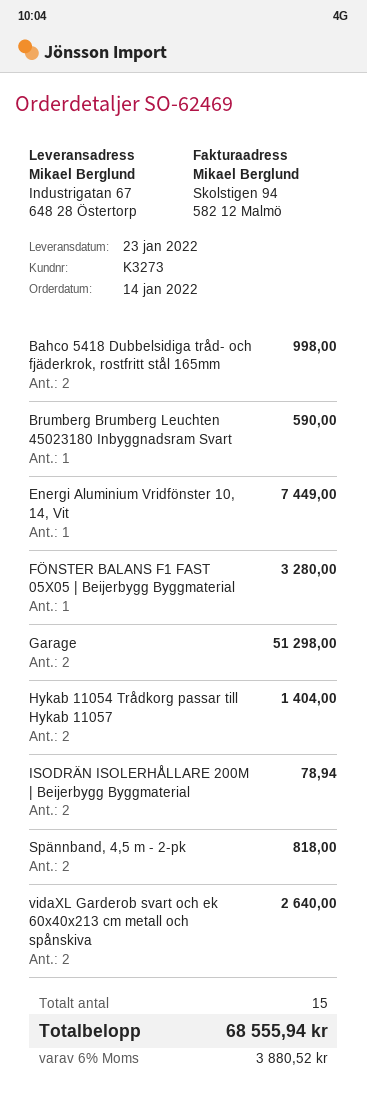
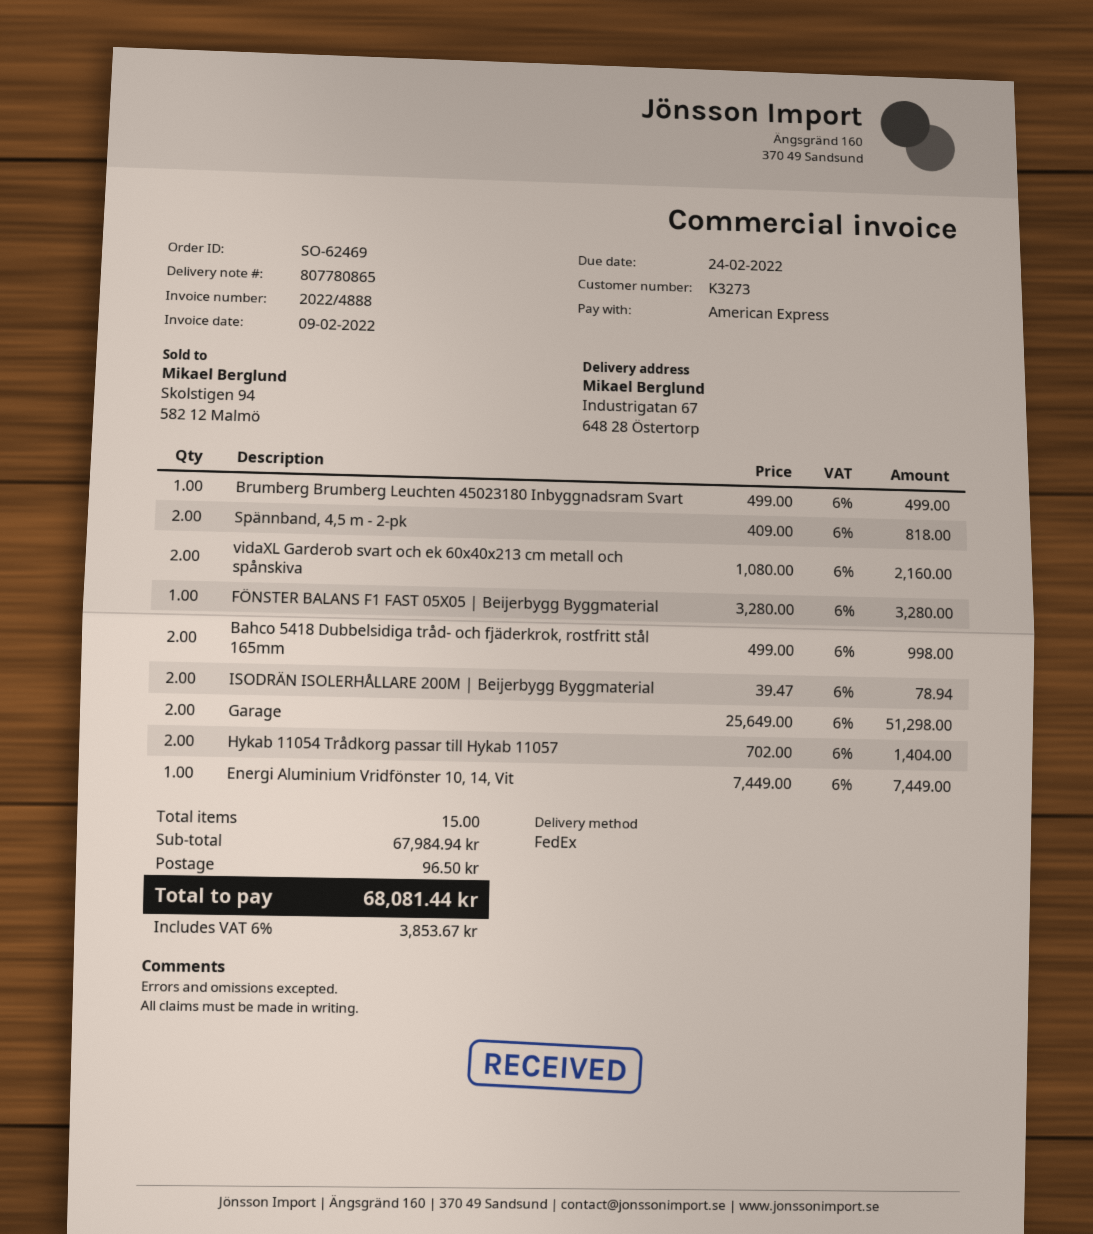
Brumberg Brumberg Leuchten 45023180 Inbyggnadsram Svart: 1 for 590.00 -> 1 for 499.00
vidaXL Garderob svart och ek 60x40x213 cm metall och spånskiva: 2 for 2640.00 -> 2 for 2160.00
shipping: none -> 96.50
tax: 6% = 3880.52 -> 6% = 3853.67
total: 68555.94 -> 68081.44

